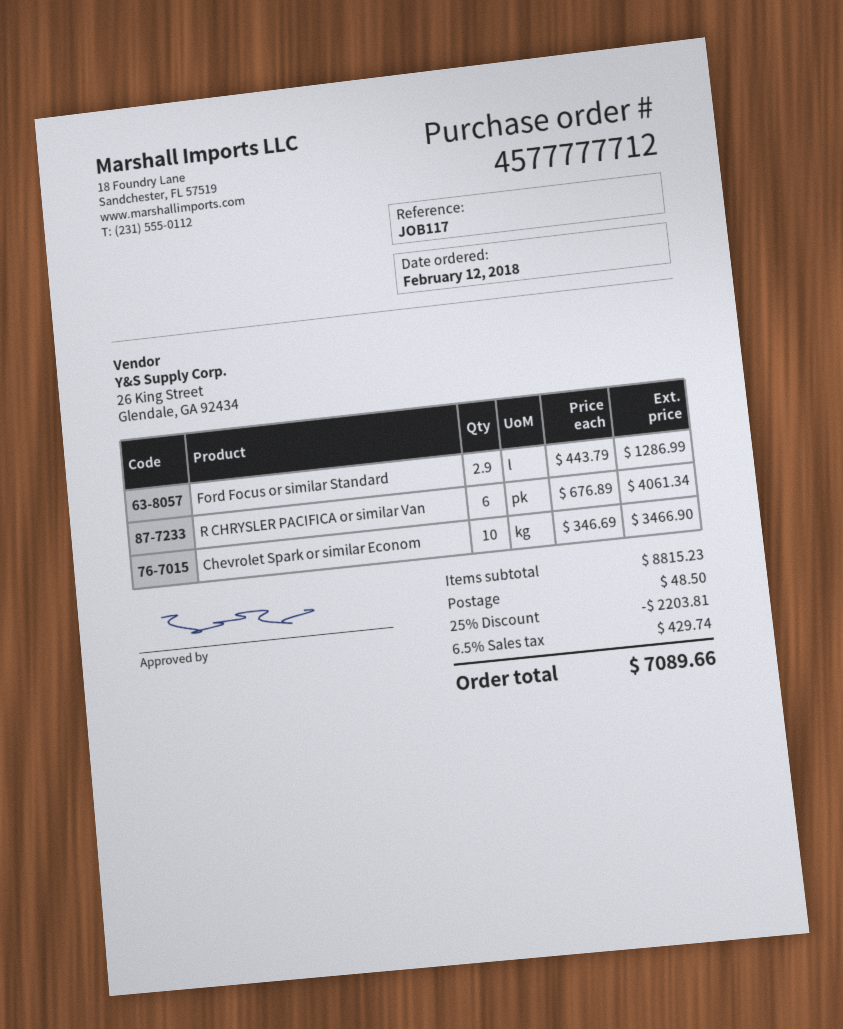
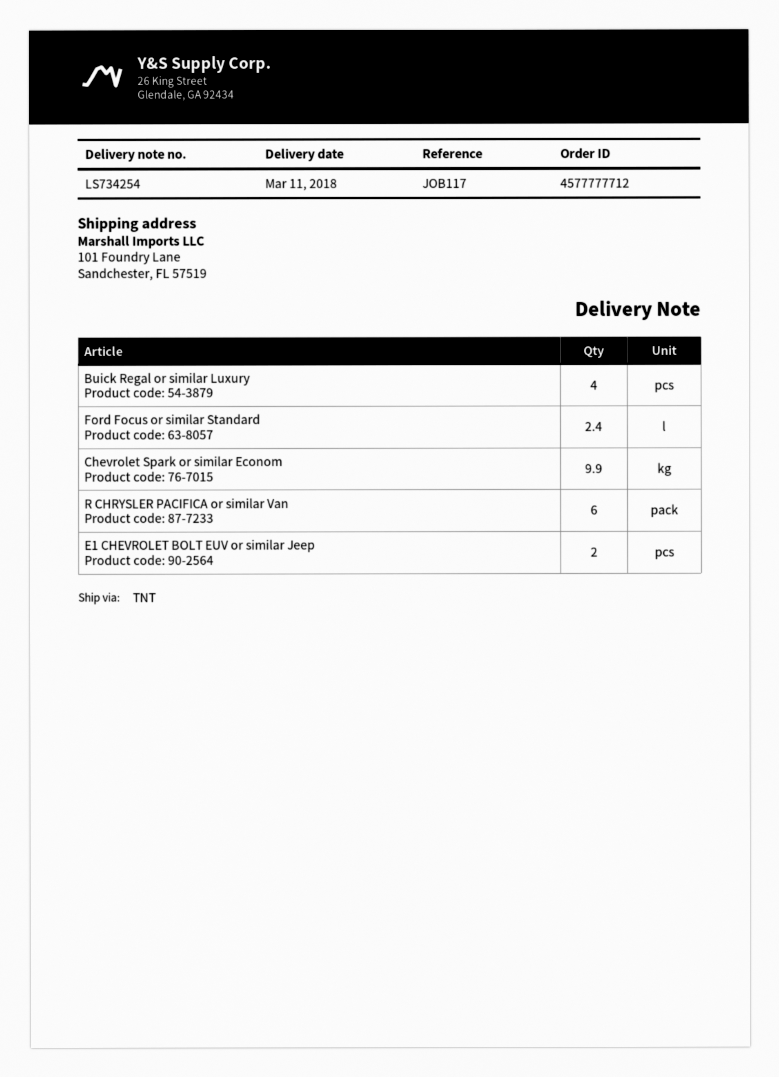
Ford Focus or similar Standard: 2.9 -> 2.4
Chevrolet Spark or similar Econom: 10 -> 9.9
Buick Regal or similar Luxury: none -> 4
E1 CHEVROLET BOLT EUV or similar Jeep: none -> 2

